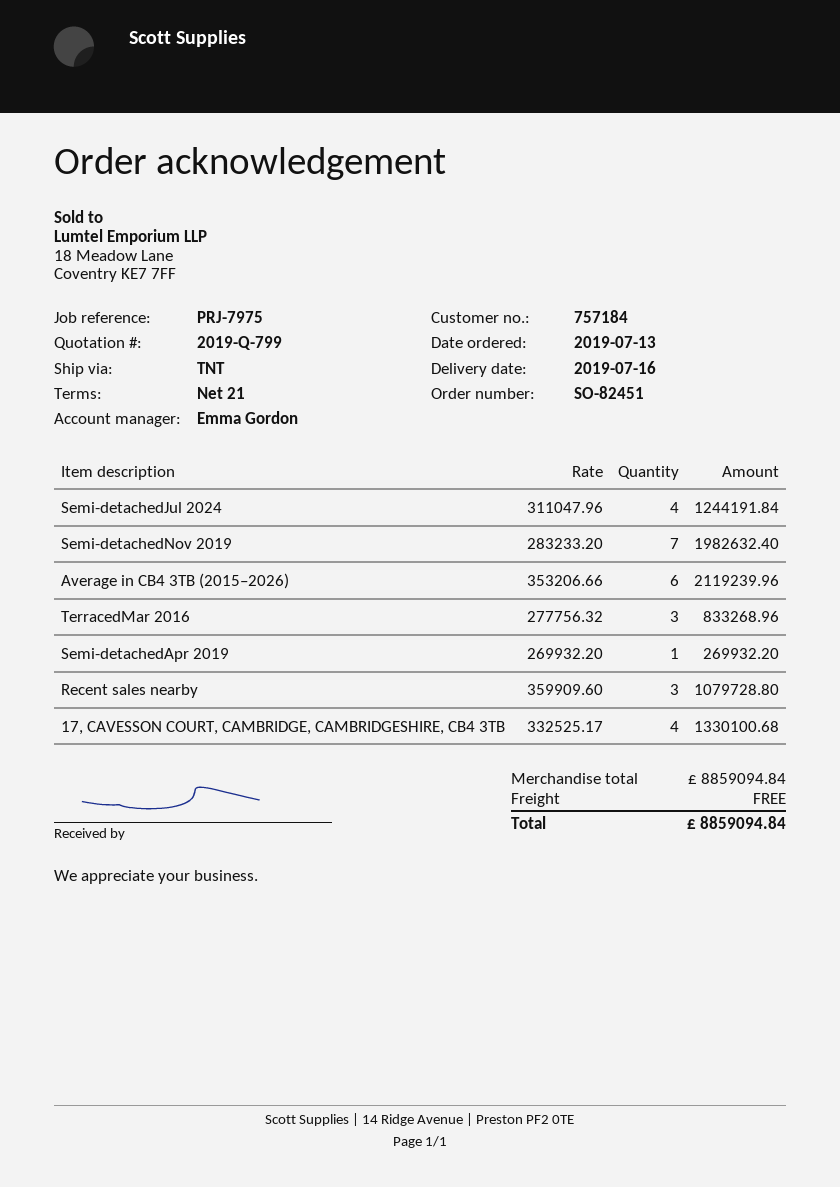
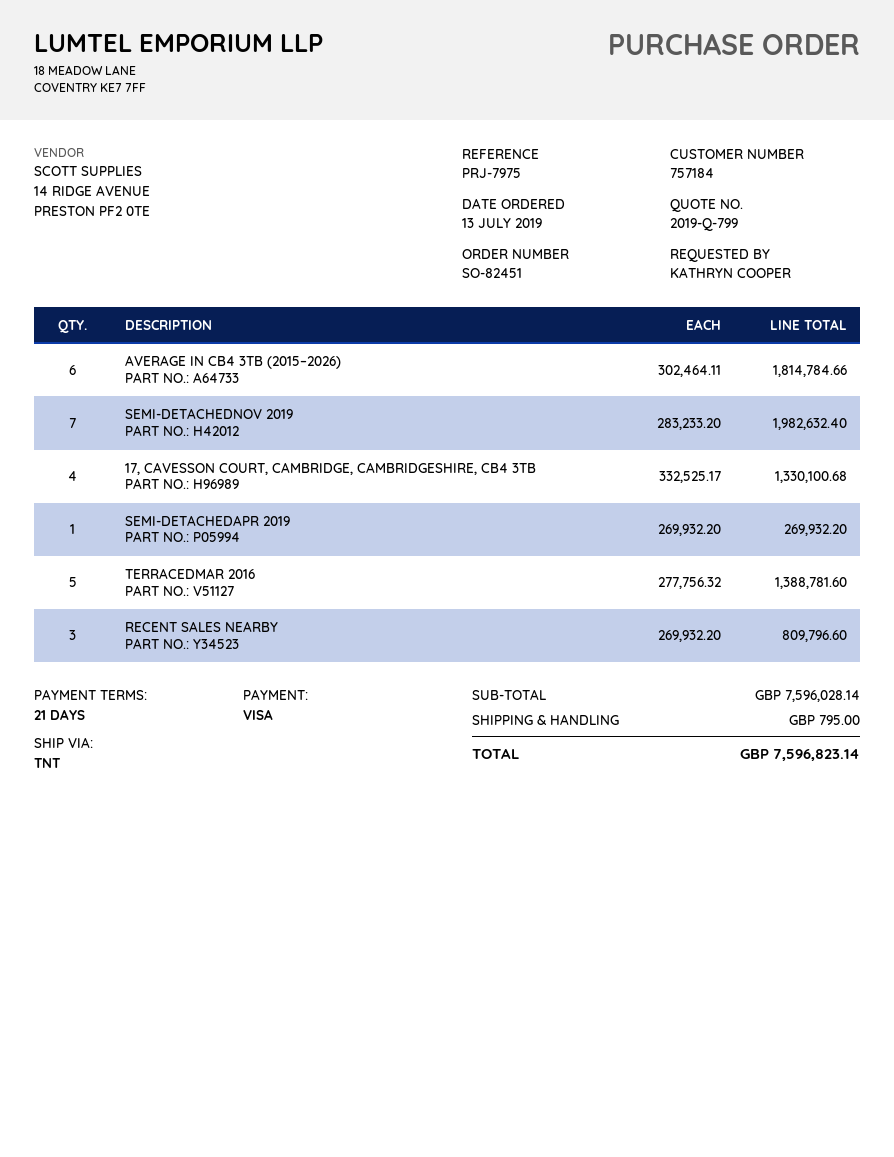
Semi-detachedJul 2024: 4 x 311047.96 = 1244191.84 -> none
Average in CB4 3TB (2015–2026): 6 x 353206.66 = 2119239.96 -> 6 x 302464.11 = 1814784.66
TerracedMar 2016: 3 x 277756.32 = 833268.96 -> 5 x 277756.32 = 1388781.60
Recent sales nearby: 3 x 359909.60 = 1079728.80 -> 3 x 269932.20 = 809796.60
subtotal: 8859094.84 -> 7596028.14
shipping: 0.00 -> 795.00
total: 8859094.84 -> 7596823.14

